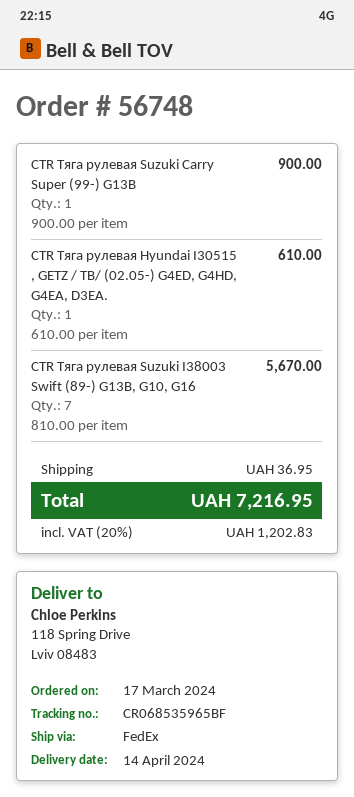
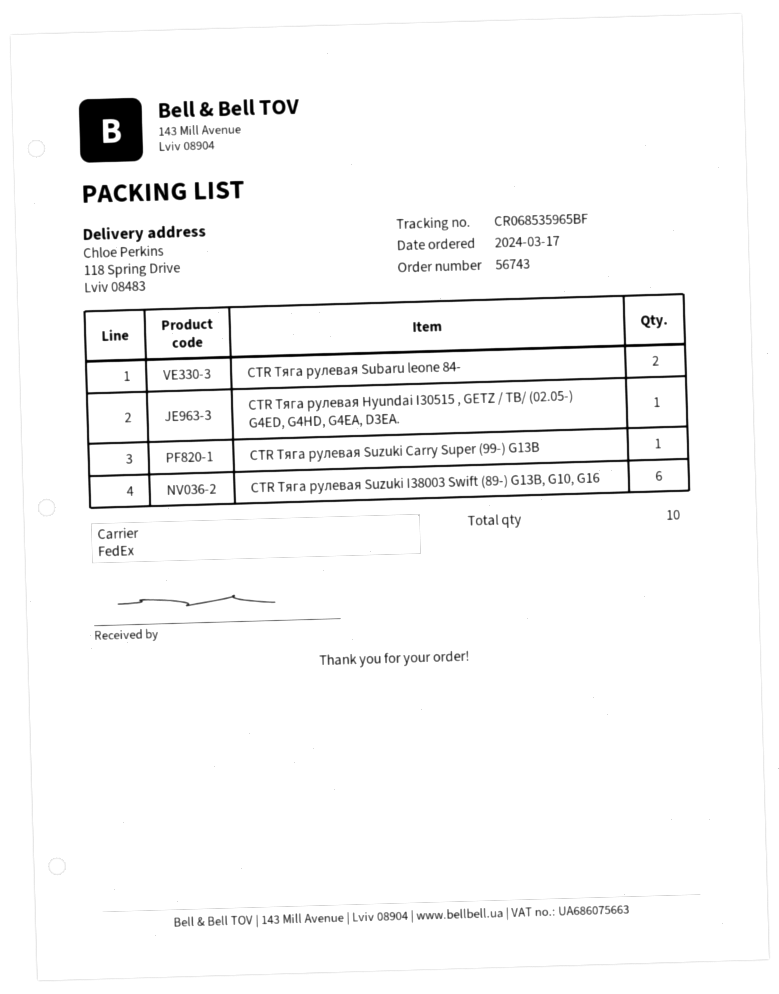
order number: 56748 -> 56743
CTR Тяга рулевая Suzuki I38003 Swift (89-) G13B, G10, G16: 7 -> 6
CTR Тяга рулевая Subaru leone 84-: none -> 2

